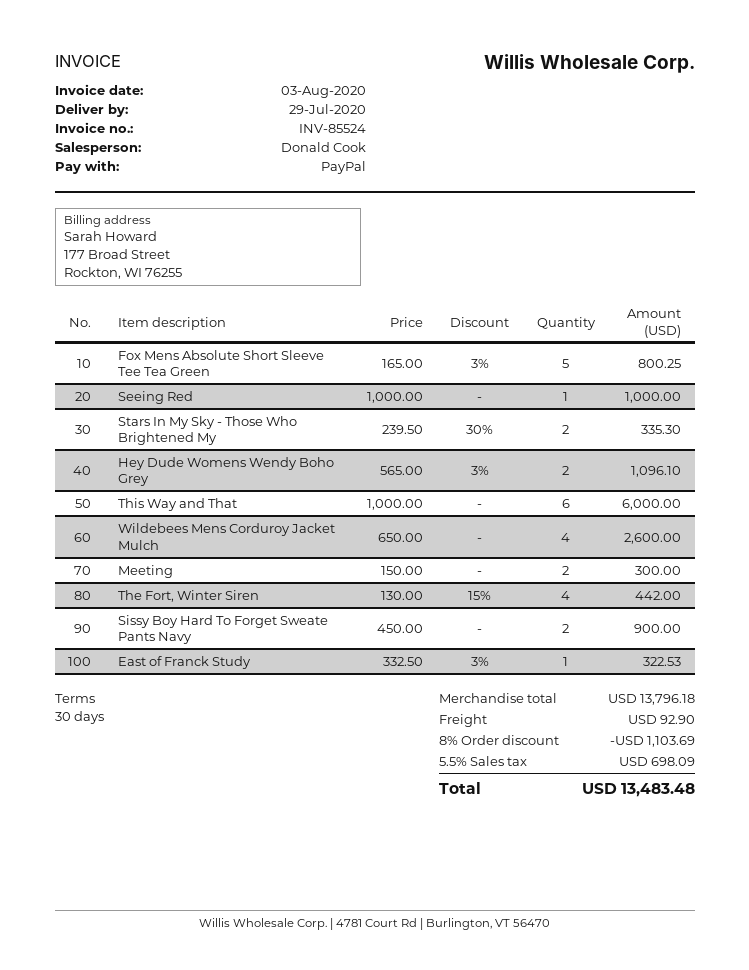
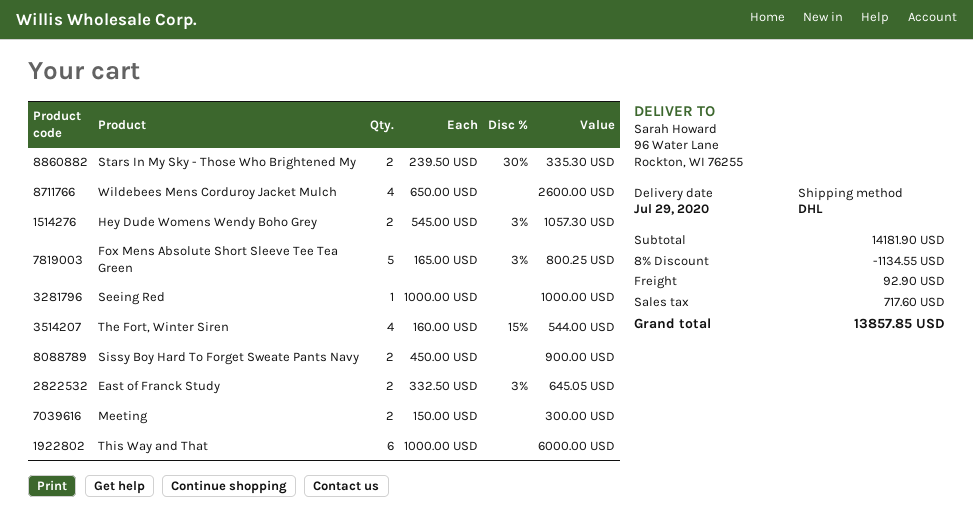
Hey Dude Womens Wendy Boho Grey: 2 x 565.00 - 3% = 1096.10 -> 2 x 545.00 - 3% = 1057.30
The Fort, Winter Siren: 4 x 130.00 - 15% = 442.00 -> 4 x 160.00 - 15% = 544.00
East of Franck Study: 1 x 332.50 - 3% = 322.53 -> 2 x 332.50 - 3% = 645.05
subtotal: 13796.18 -> 14181.90
discount: 8% = 1103.69 -> 8% = 1134.55
tax: 698.09 -> 717.60
total: 13483.48 -> 13857.85

